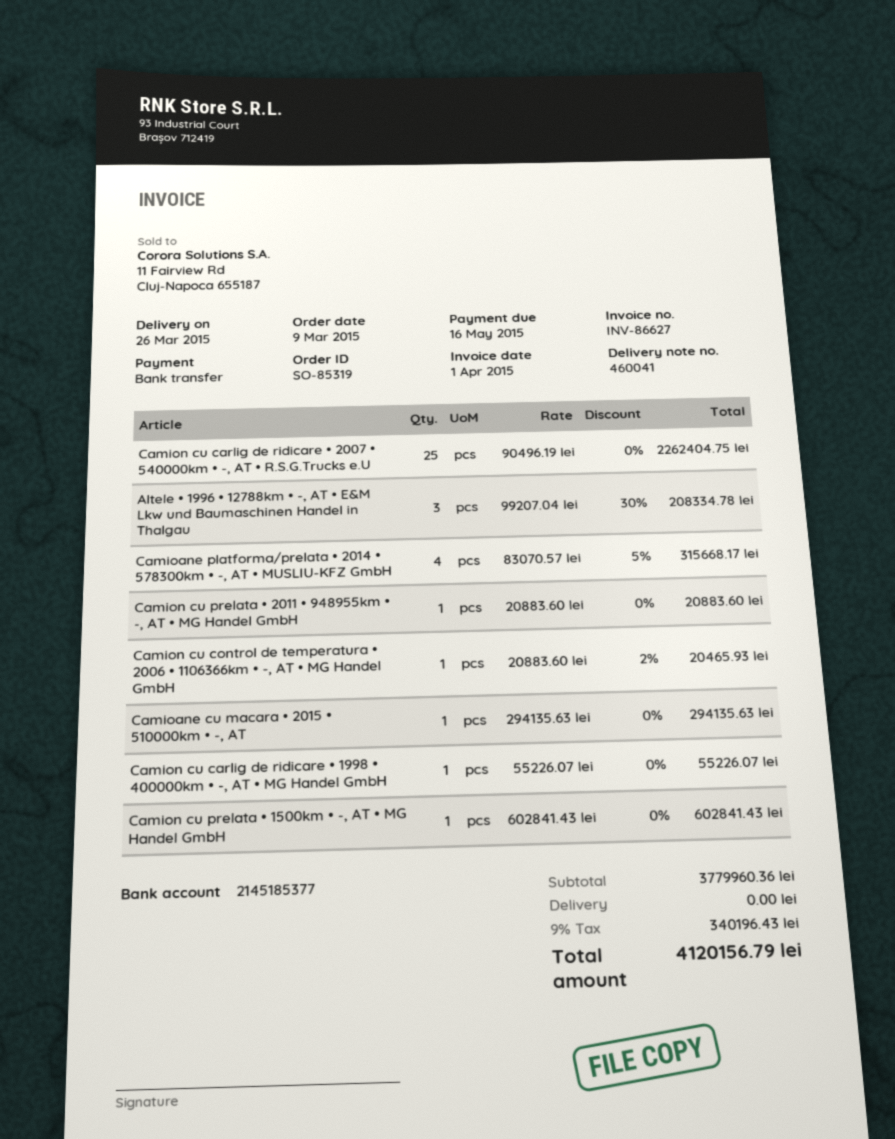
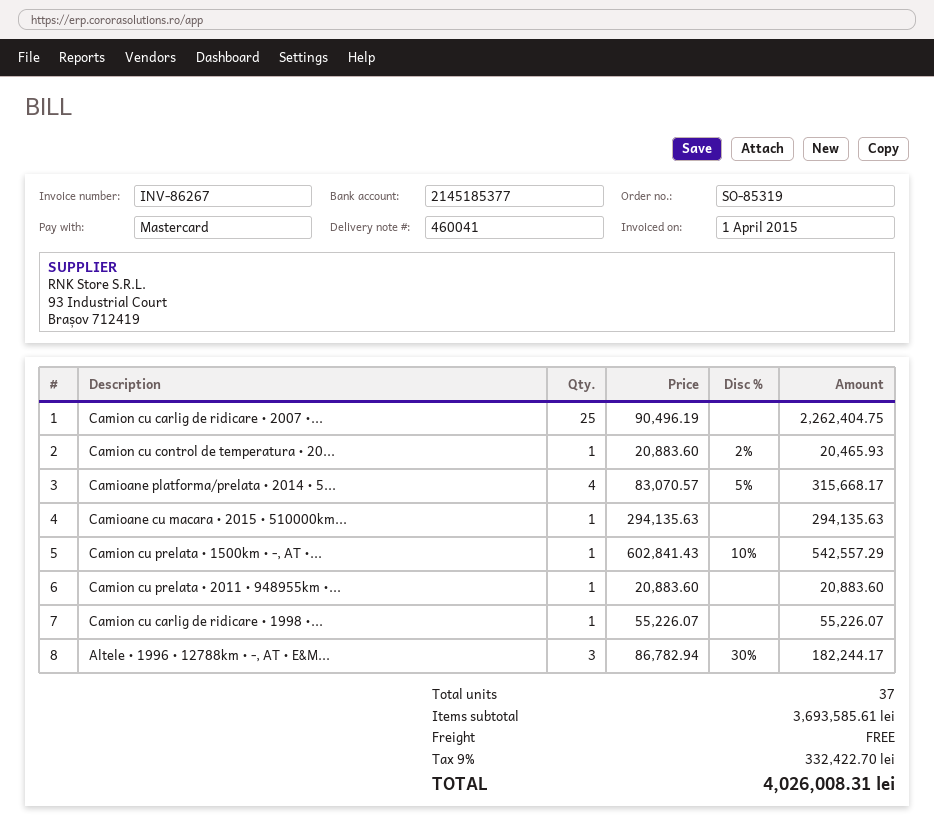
invoice number: INV-86627 -> INV-86267
payment method: bank transfer -> Mastercard
Altele • 1996 • 12788km • -, AT • E&M Lkw und Baumaschinen Handel in Thalgau: 3 x 99207.04 - 30% = 208334.78 -> 3 x 86782.94 - 30% = 182244.17
Camion cu prelata • 1500km • -, AT • MG Handel GmbH: 1 x 602841.43 = 602841.43 -> 1 x 602841.43 - 10% = 542557.29
subtotal: 3779960.36 -> 3693585.61
tax: 9% = 340196.43 -> 9% = 332422.70
total: 4120156.79 -> 4026008.31

